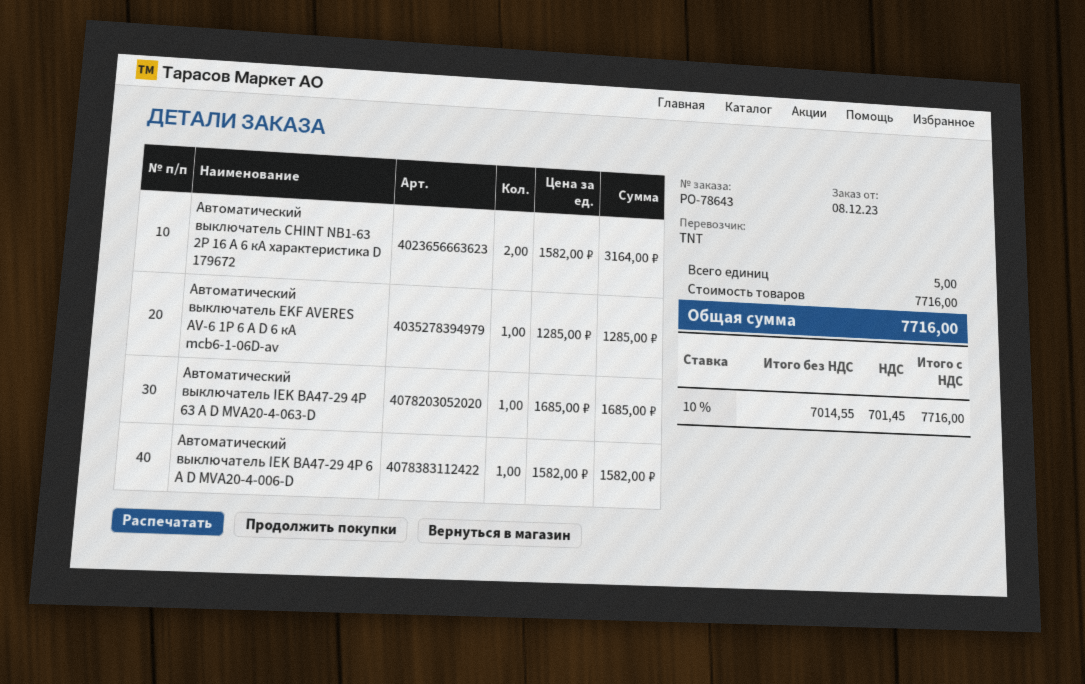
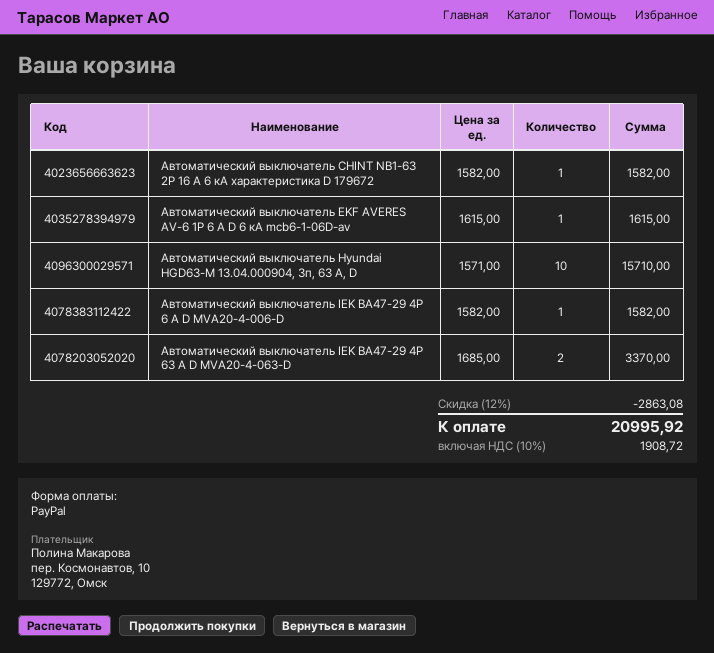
Автоматический выключатель CHINT NB1-63 2P 16 А 6 кА характеристика D 179672: 2 x 1582.00 = 3164.00 -> 1 x 1582.00 = 1582.00
Автоматический выключатель EKF AVERES AV-6 1P 6 А D 6 кА mcb6-1-06D-av: 1 x 1285.00 = 1285.00 -> 1 x 1615.00 = 1615.00
Автоматический выключатель IEK ВА47-29 4P 63 А D MVA20-4-063-D: 1 x 1685.00 = 1685.00 -> 2 x 1685.00 = 3370.00
Автоматический выключатель Hyundai HGD63-M 13.04.000904, 3п, 63 А, D: none -> 10 x 1571.00 = 15710.00
discount: none -> 12% = 2863.08
tax: 10% = 701.45 -> 10% = 1908.72
total: 7716.00 -> 20995.92

